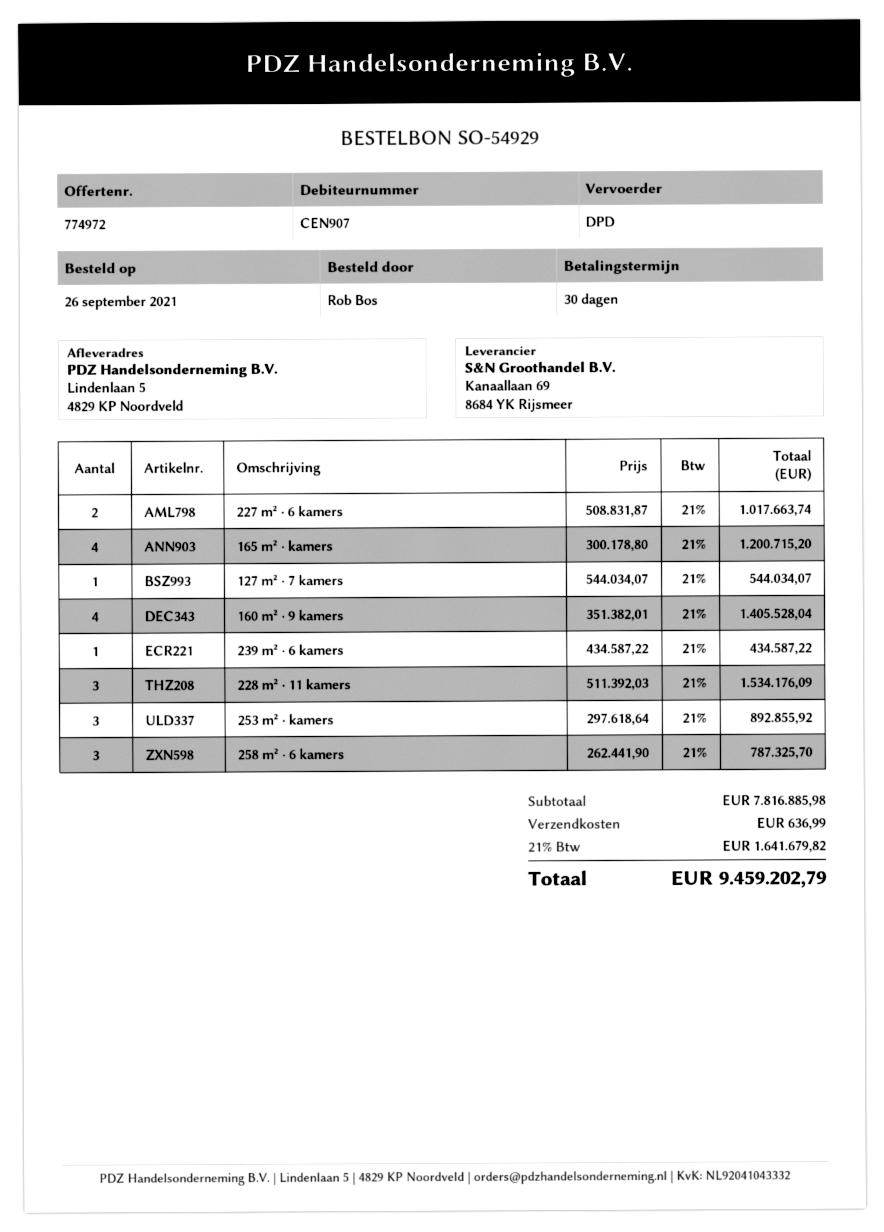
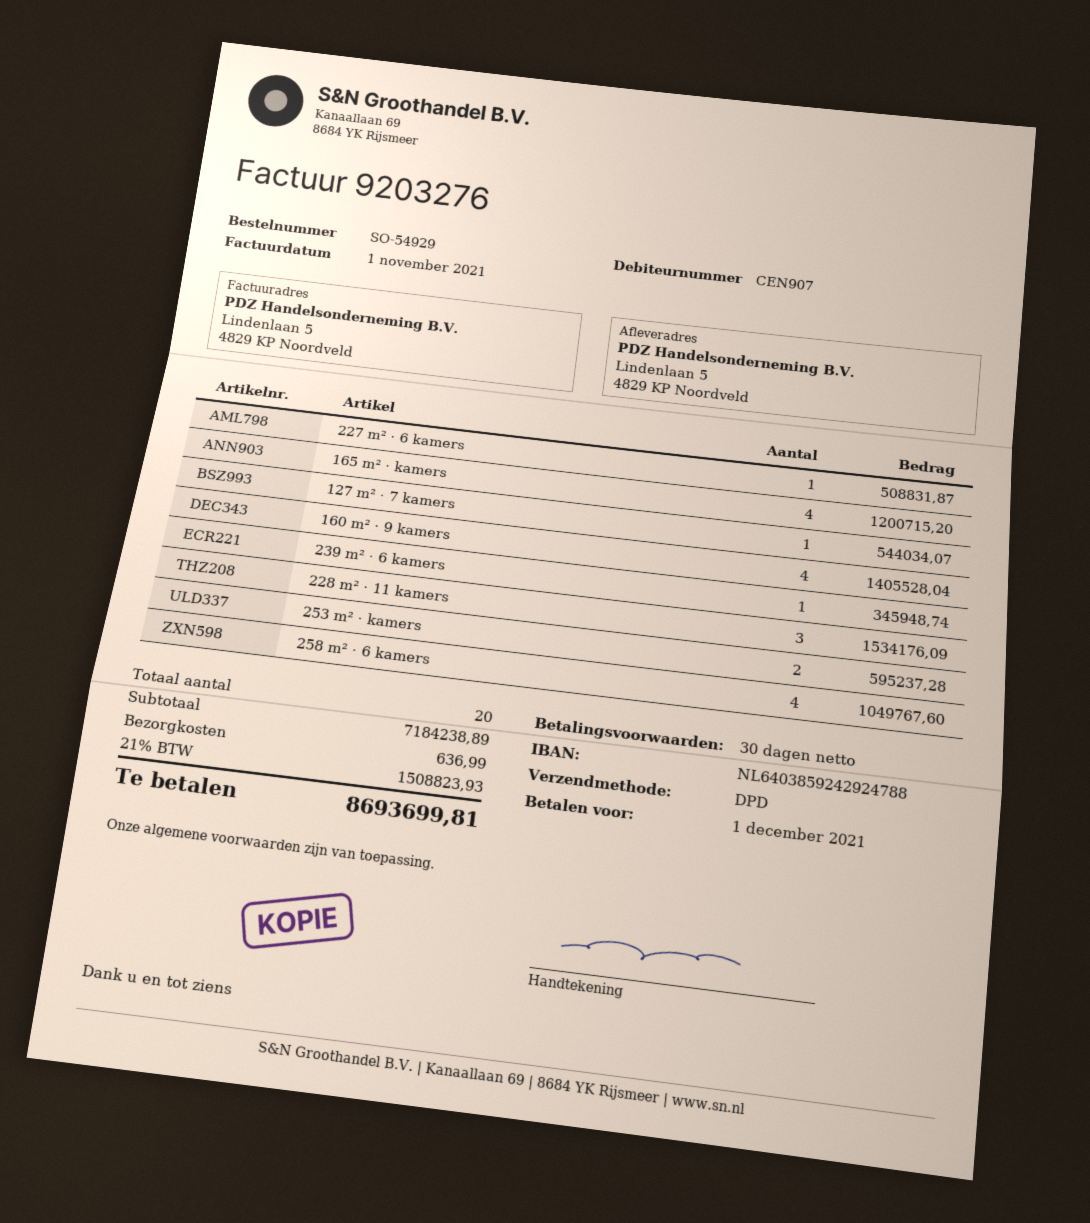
227 m² · 6 kamers: 2 for 1017663.74 -> 1 for 508831.87
239 m² · 6 kamers: 1 for 434587.22 -> 1 for 345948.74
253 m² · kamers: 3 for 892855.92 -> 2 for 595237.28
258 m² · 6 kamers: 3 for 787325.70 -> 4 for 1049767.60
subtotal: 7816885.98 -> 7184238.89
tax: 21% = 1641679.82 -> 21% = 1508823.93
total: 9459202.79 -> 8693699.81

